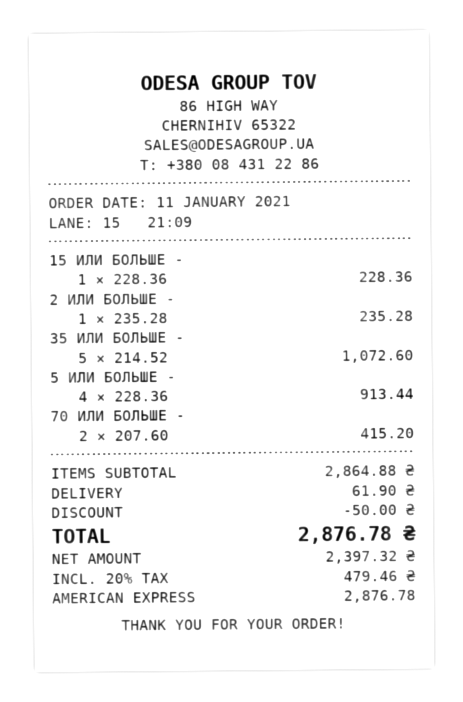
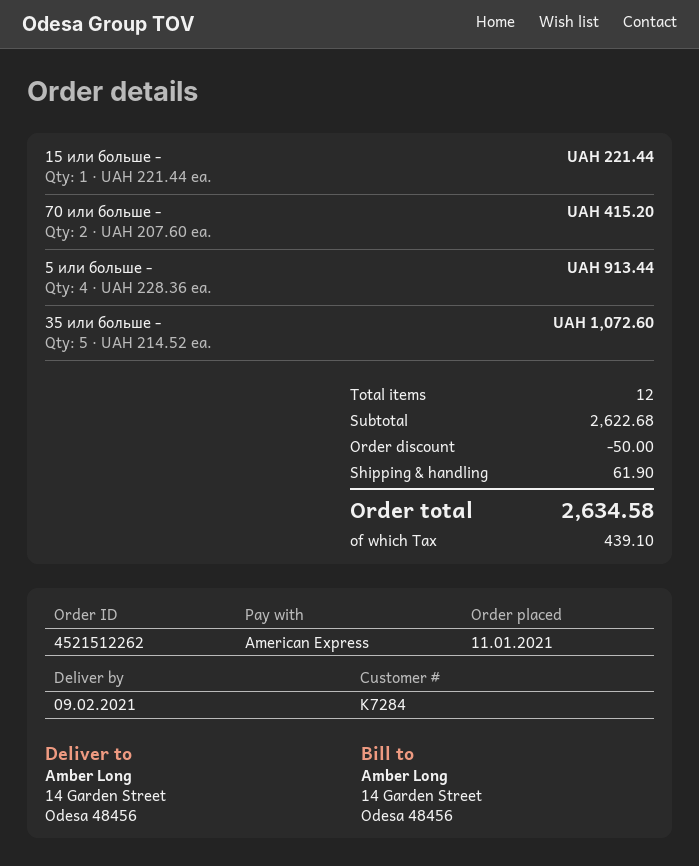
15 ИЛИ БОЛЬШЕ -: 1 x 228.36 = 228.36 -> 1 x 221.44 = 221.44
2 ИЛИ БОЛЬШЕ -: 1 x 235.28 = 235.28 -> none
subtotal: 2864.88 -> 2622.68
tax: 479.46 -> 439.10
total: 2876.78 -> 2634.58

